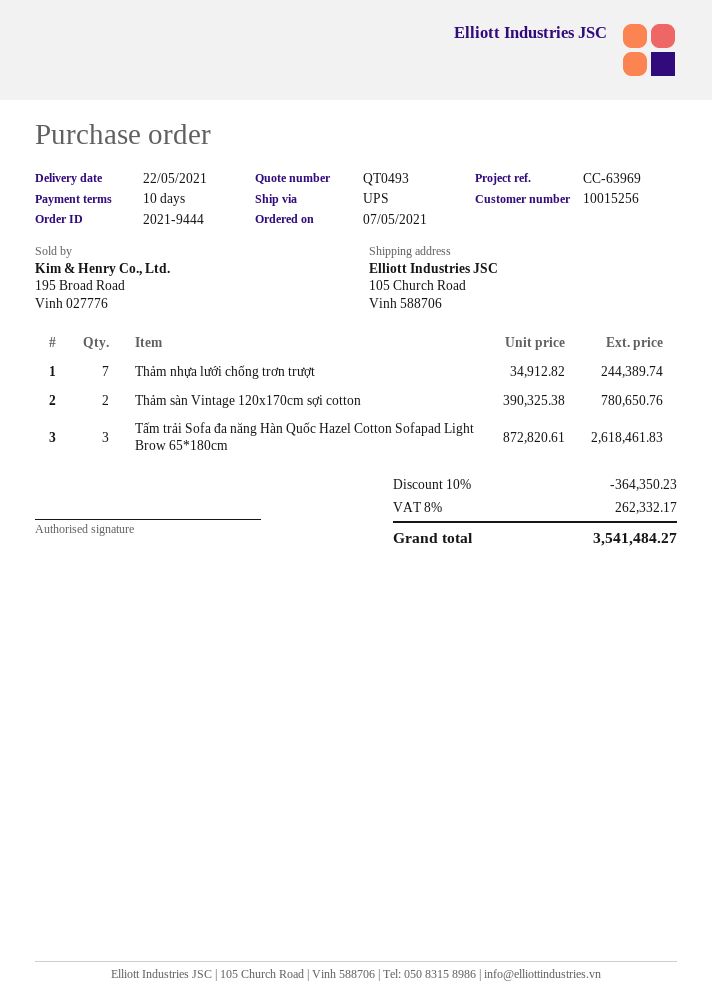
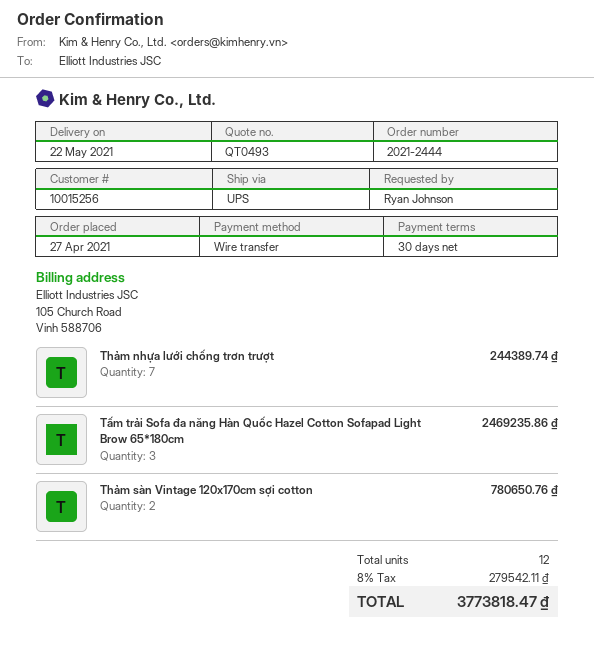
order number: 2021-9444 -> 2021-2444
order date: 2021-05-07 -> 2021-04-27
payment terms: 10 days -> 30 days
Tấm trải Sofa đa năng Hàn Quốc Hazel Cotton Sofapad Light Brow 65*180cm: 3 for 2618461.83 -> 3 for 2469235.86
discount: 10% = 364350.23 -> none
tax: 8% = 262332.17 -> 8% = 279542.11
total: 3541484.27 -> 3773818.47

